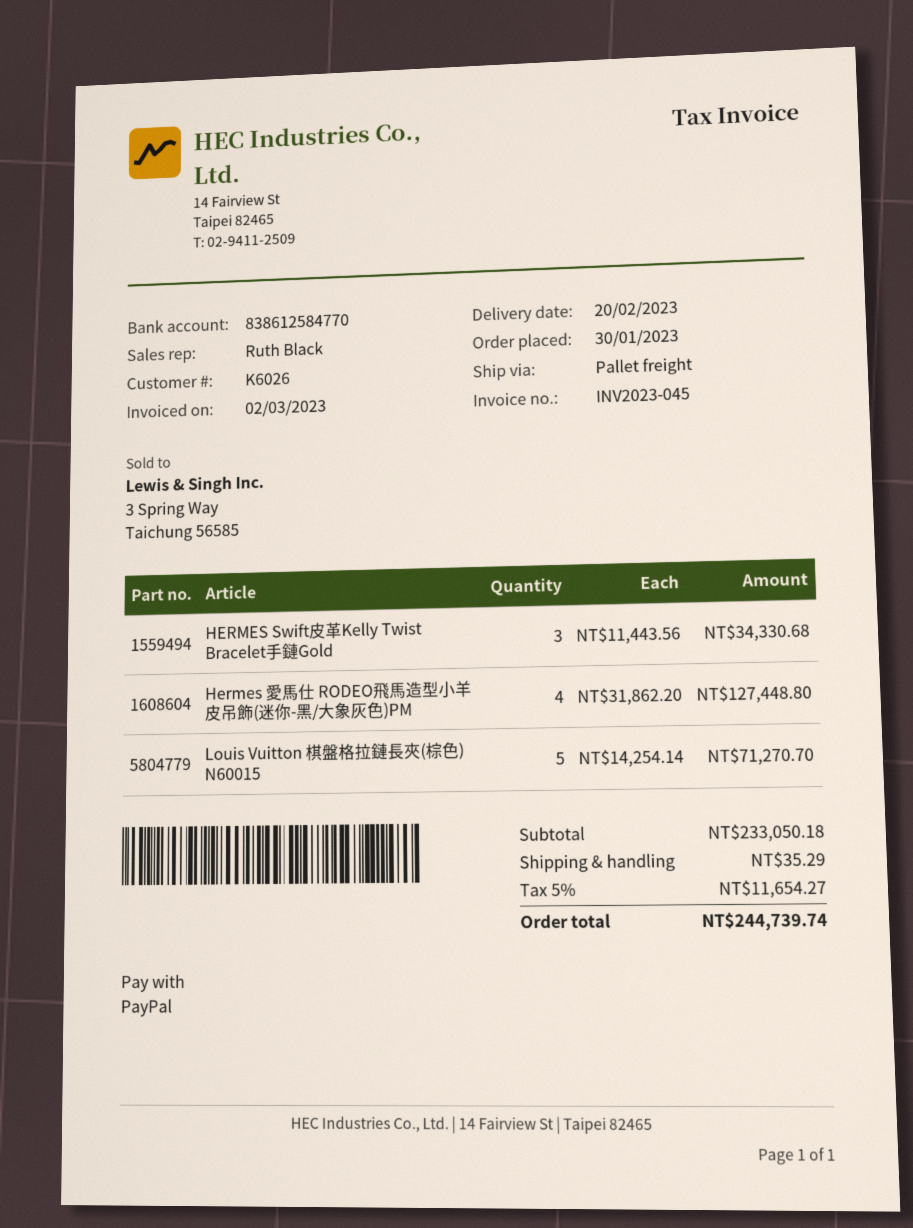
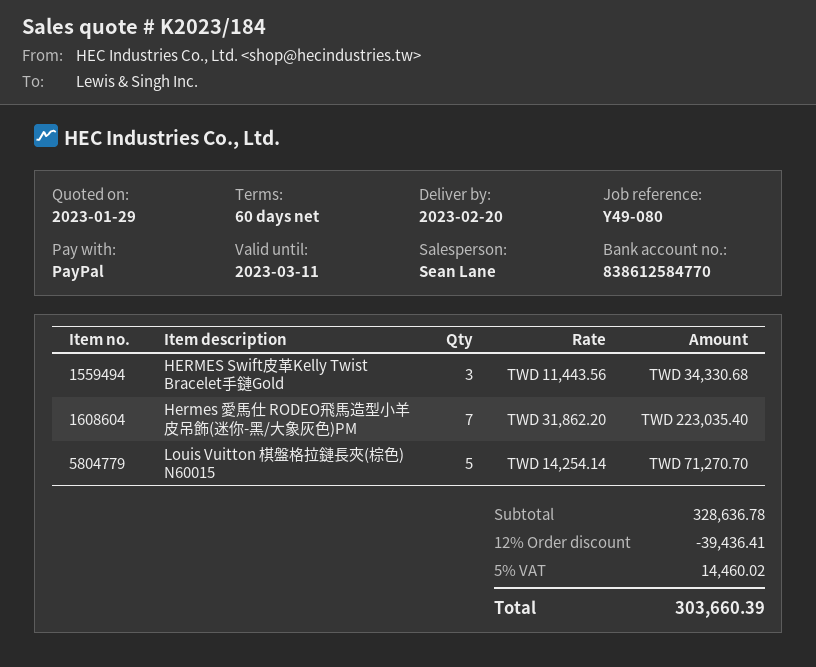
sales rep: Ruth Black -> Sean Lane
Hermes 愛馬仕 RODEO飛馬造型小羊皮吊飾(迷你-黑/大象灰色)PM: 4 x 31862.20 = 127448.80 -> 7 x 31862.20 = 223035.40
subtotal: 233050.18 -> 328636.78
discount: none -> 12% = 39436.41
shipping: 35.29 -> none
tax: 5% = 11654.27 -> 5% = 14460.02
total: 244739.74 -> 303660.39

